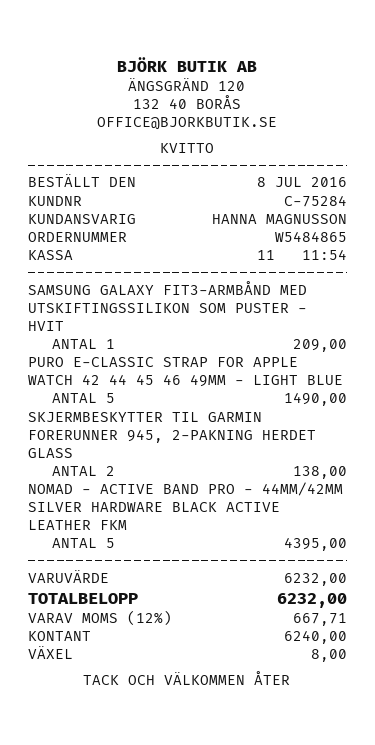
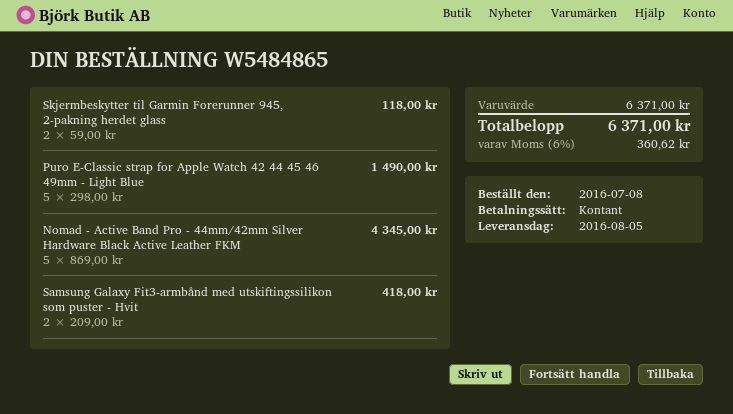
SAMSUNG GALAXY FIT3-ARMBÅND MED UTSKIFTINGSSILIKON SOM PUSTER - HVIT: 1 for 209.00 -> 2 for 418.00
SKJERMBESKYTTER TIL GARMIN FORERUNNER 945, 2-PAKNING HERDET GLASS: 2 for 138.00 -> 2 for 118.00
NOMAD - ACTIVE BAND PRO - 44MM/42MM SILVER HARDWARE BLACK ACTIVE LEATHER FKM: 5 for 4395.00 -> 5 for 4345.00
subtotal: 6232.00 -> 6371.00
tax: 12% = 667.71 -> 6% = 360.62
total: 6232.00 -> 6371.00

